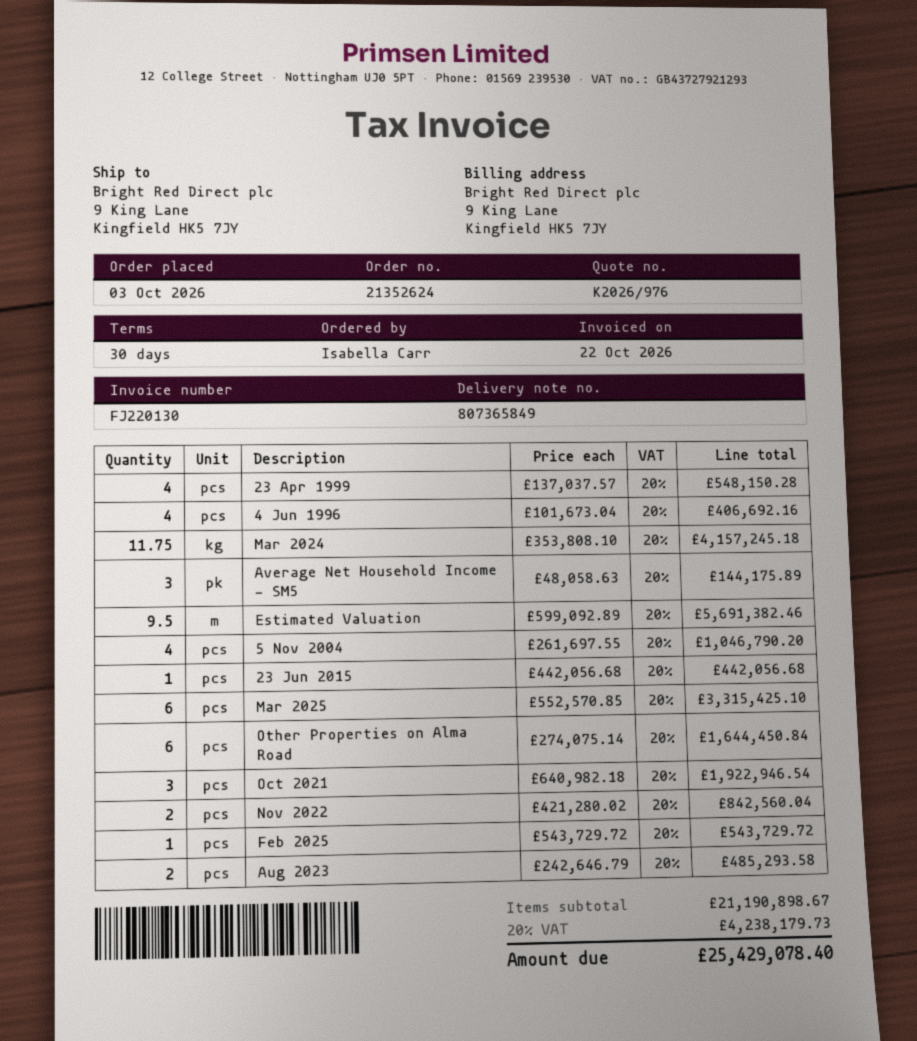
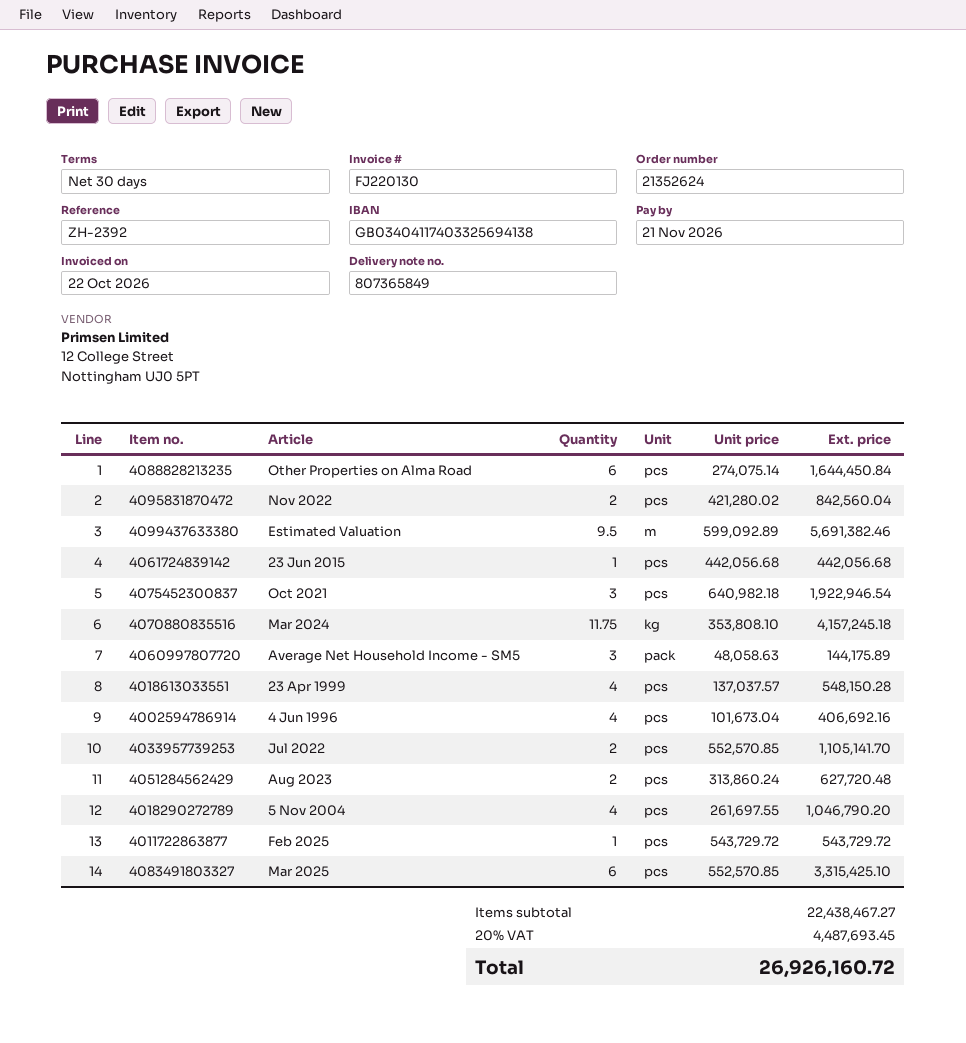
Aug 2023: 2 x 242646.79 = 485293.58 -> 2 x 313860.24 = 627720.48
Jul 2022: none -> 2 x 552570.85 = 1105141.70
subtotal: 21190898.67 -> 22438467.27
tax: 20% = 4238179.73 -> 20% = 4487693.45
total: 25429078.40 -> 26926160.72

